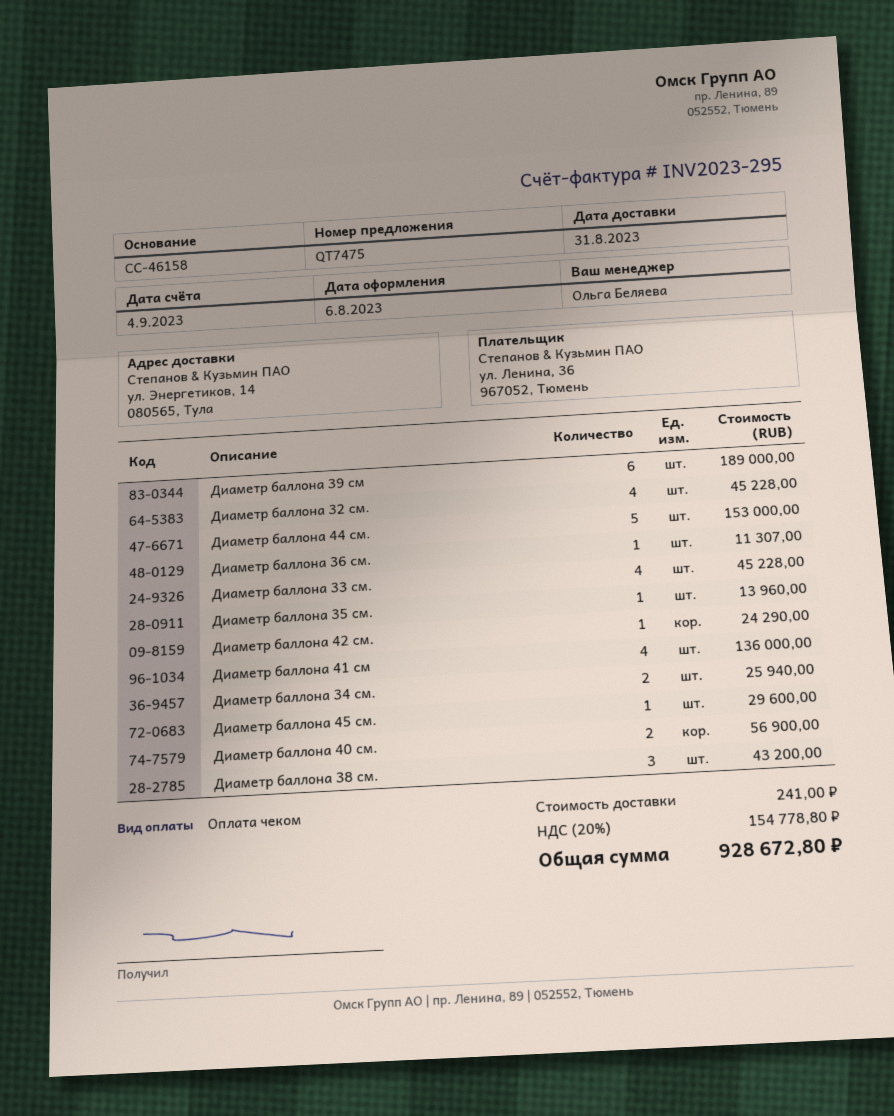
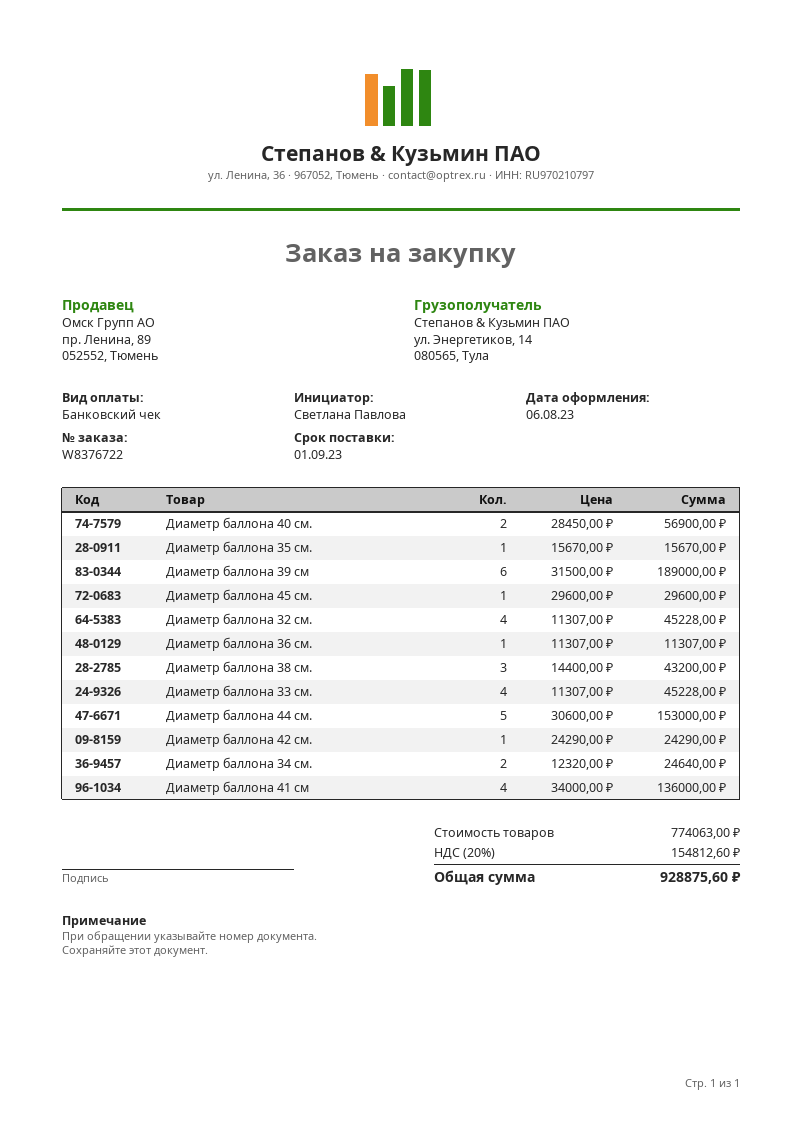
delivery date: 2023-08-31 -> 2023-09-01
Диаметр баллона 35 см.: 1 for 13960.00 -> 1 for 15670.00
Диаметр баллона 34 см.: 2 for 25940.00 -> 2 for 24640.00
shipping: 241.00 -> none
tax: 20% = 154778.80 -> 20% = 154812.60
total: 928672.80 -> 928875.60

